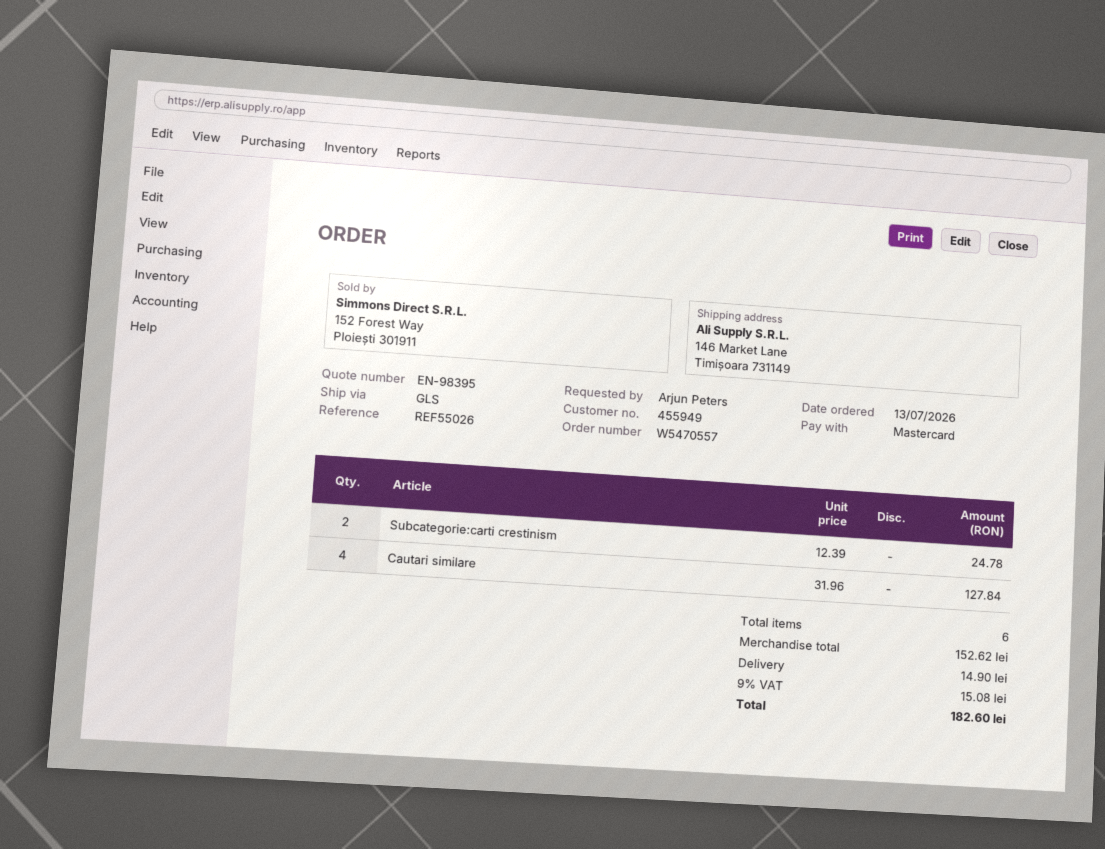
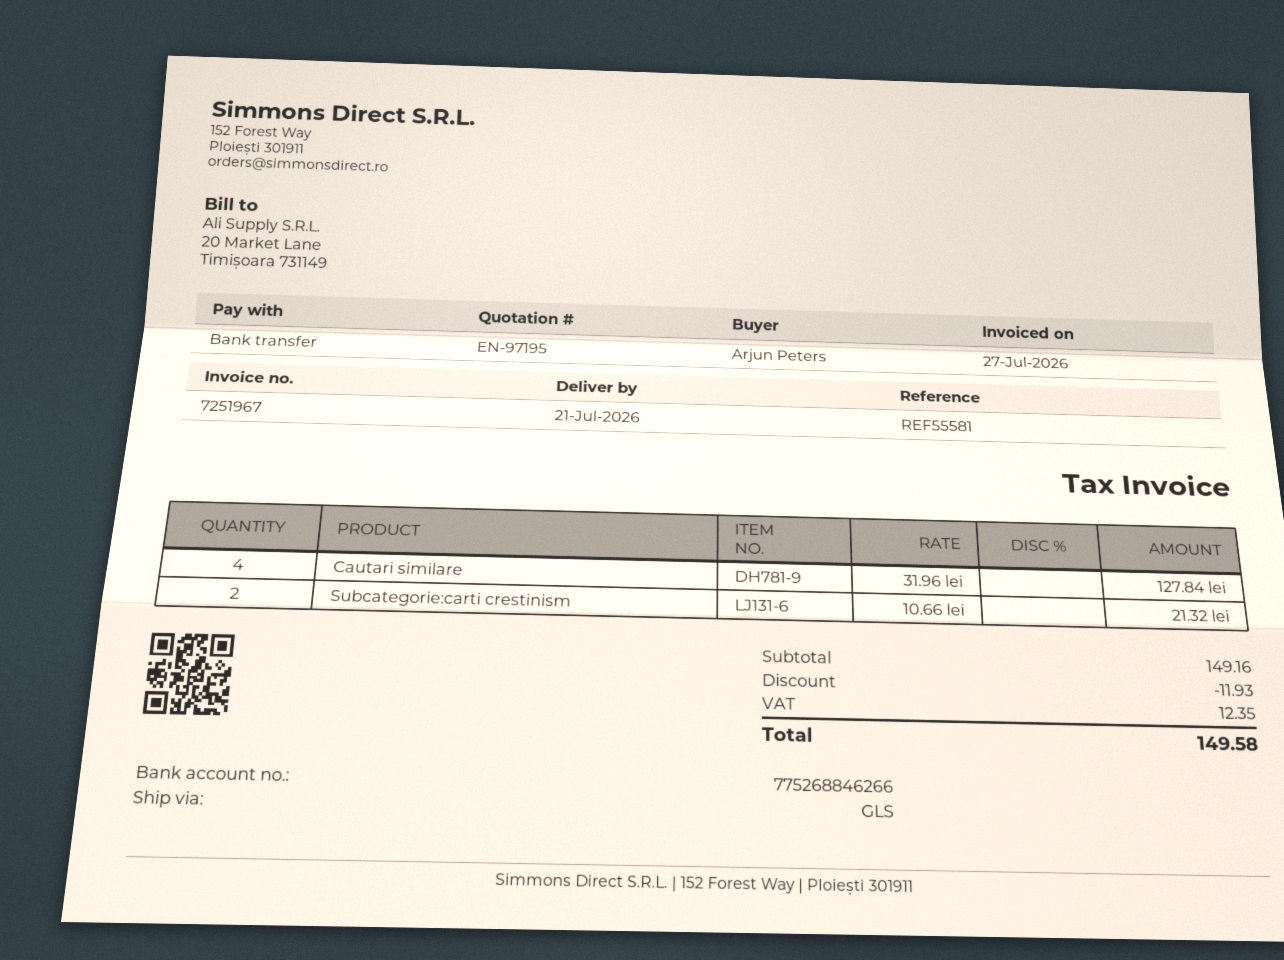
quote number: EN-98395 -> EN-97195
reference: REF55026 -> REF55581
payment method: Mastercard -> bank transfer
Subcategorie:carti crestinism: 2 x 12.39 = 24.78 -> 2 x 10.66 = 21.32
subtotal: 152.62 -> 149.16
discount: none -> 11.93
shipping: 14.90 -> none
tax: 15.08 -> 12.35
total: 182.60 -> 149.58

